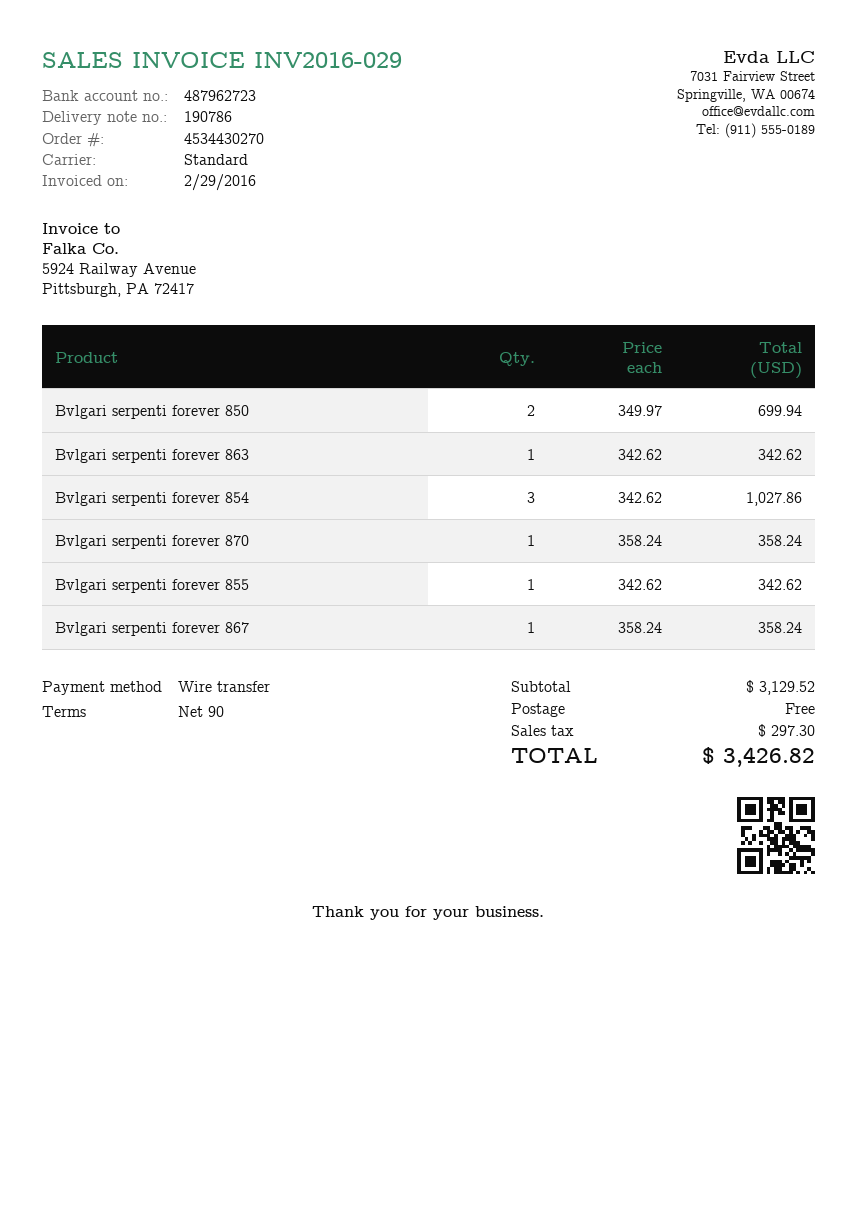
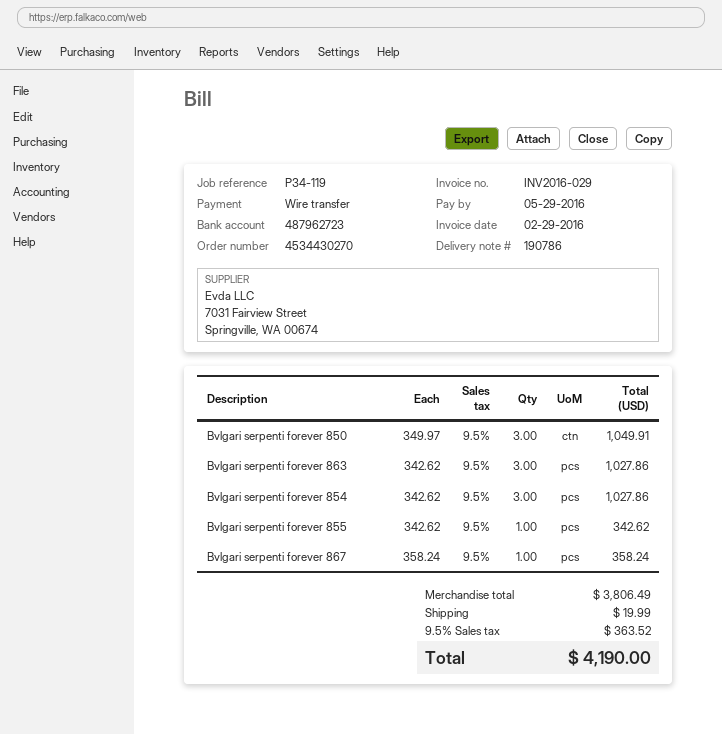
Bvlgari serpenti forever 850: 2 x 349.97 = 699.94 -> 3 x 349.97 = 1049.91
Bvlgari serpenti forever 863: 1 x 342.62 = 342.62 -> 3 x 342.62 = 1027.86
Bvlgari serpenti forever 870: 1 x 358.24 = 358.24 -> none
subtotal: 3129.52 -> 3806.49
shipping: 0.00 -> 19.99
tax: 297.30 -> 363.52
total: 3426.82 -> 4190.00

